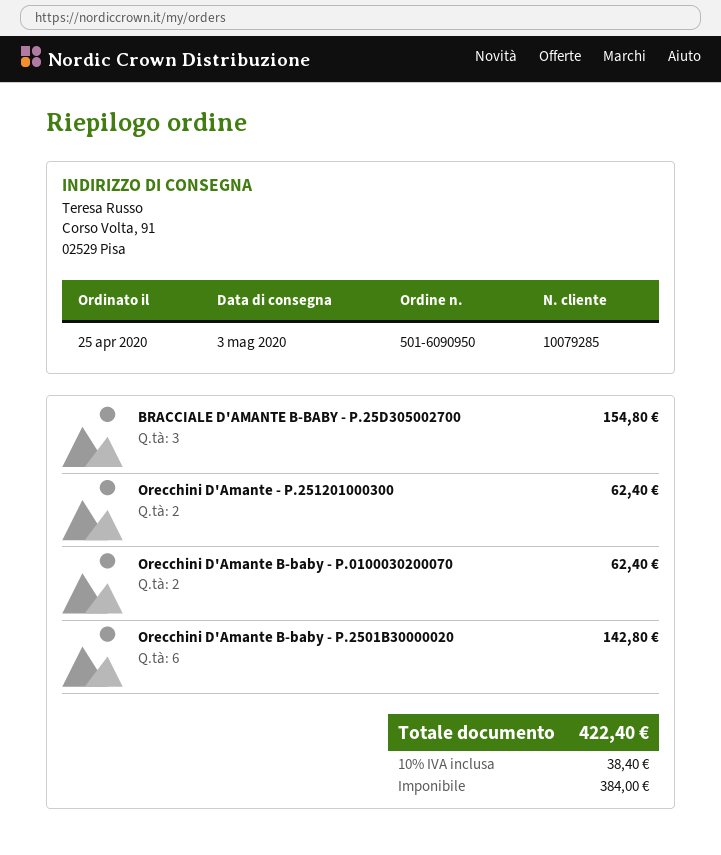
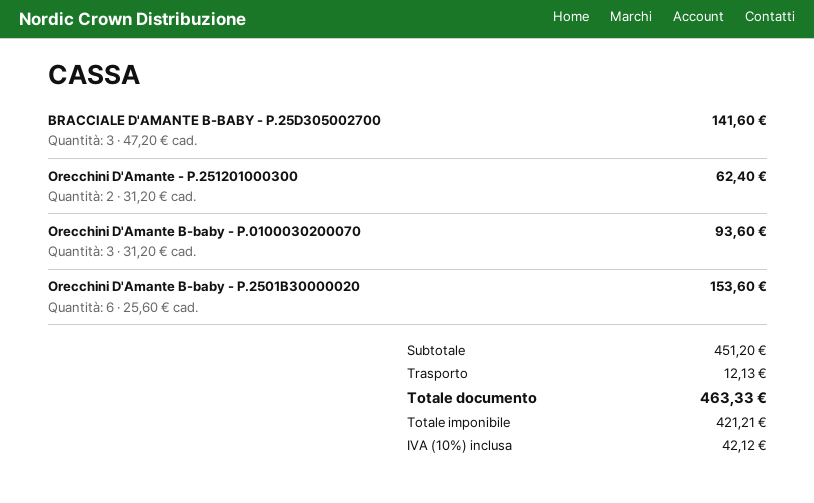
BRACCIALE D'AMANTE B-BABY - P.25D305002700: 3 for 154.80 -> 3 for 141.60
Orecchini D'Amante B-baby - P.0100030200070: 2 for 62.40 -> 3 for 93.60
Orecchini D'Amante B-baby - P.2501B30000020: 6 for 142.80 -> 6 for 153.60
shipping: none -> 12.13
net: 384.00 -> 421.21
tax: 10% = 38.40 -> 10% = 42.12
total: 422.40 -> 463.33

